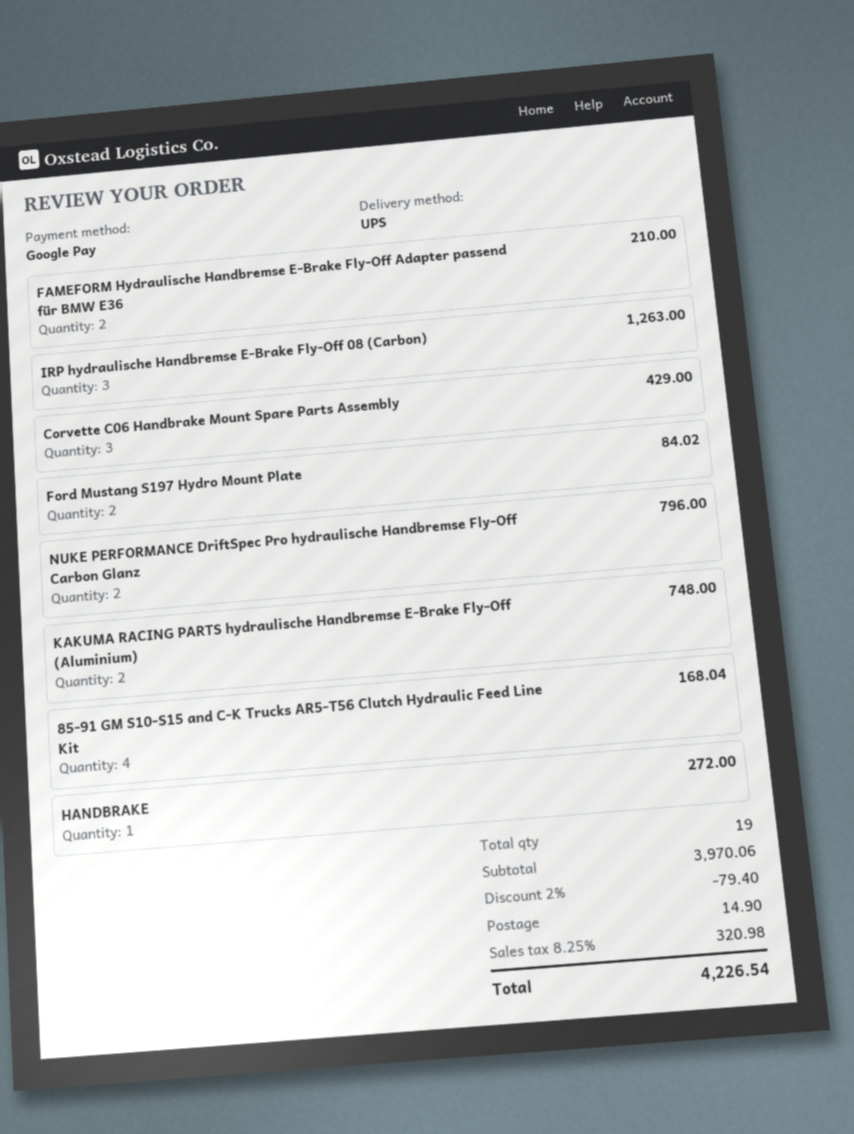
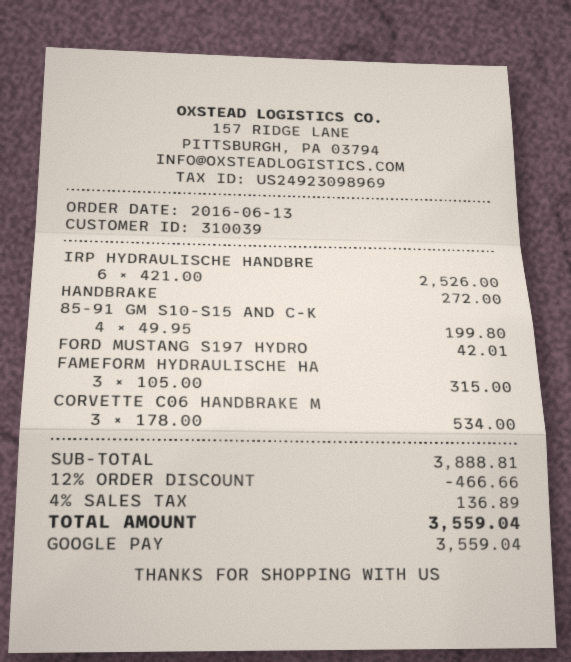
FAMEFORM Hydraulische Handbremse E-Brake Fly-Off Adapter passend für BMW E36: 2 for 210.00 -> 3 for 315.00
IRP hydraulische Handbremse E-Brake Fly-Off 08 (Carbon): 3 for 1263.00 -> 6 for 2526.00
Corvette C06 Handbrake Mount Spare Parts Assembly: 3 for 429.00 -> 3 for 534.00
Ford Mustang S197 Hydro Mount Plate: 2 for 84.02 -> 1 for 42.01
NUKE PERFORMANCE DriftSpec Pro hydraulische Handbremse Fly-Off Carbon Glanz: 2 for 796.00 -> none
KAKUMA RACING PARTS hydraulische Handbremse E-Brake Fly-Off (Aluminium): 2 for 748.00 -> none
85-91 GM S10-S15 and C-K Trucks AR5-T56 Clutch Hydraulic Feed Line Kit: 4 for 168.04 -> 4 for 199.80
subtotal: 3970.06 -> 3888.81
discount: 2% = 79.40 -> 12% = 466.66
shipping: 14.90 -> none
tax: 8.25% = 320.98 -> 4% = 136.89
total: 4226.54 -> 3559.04

